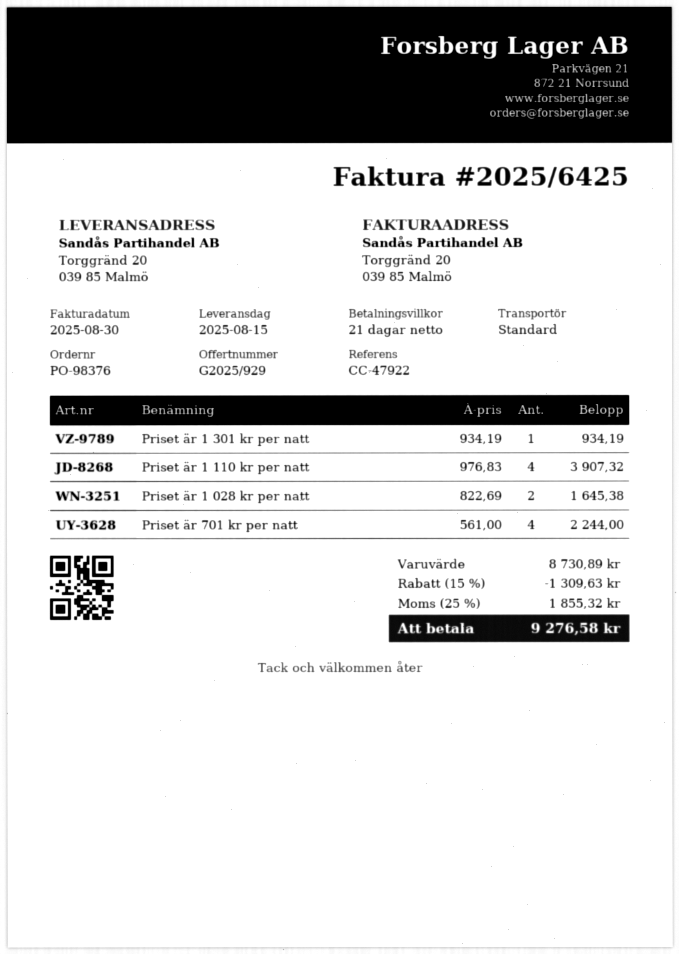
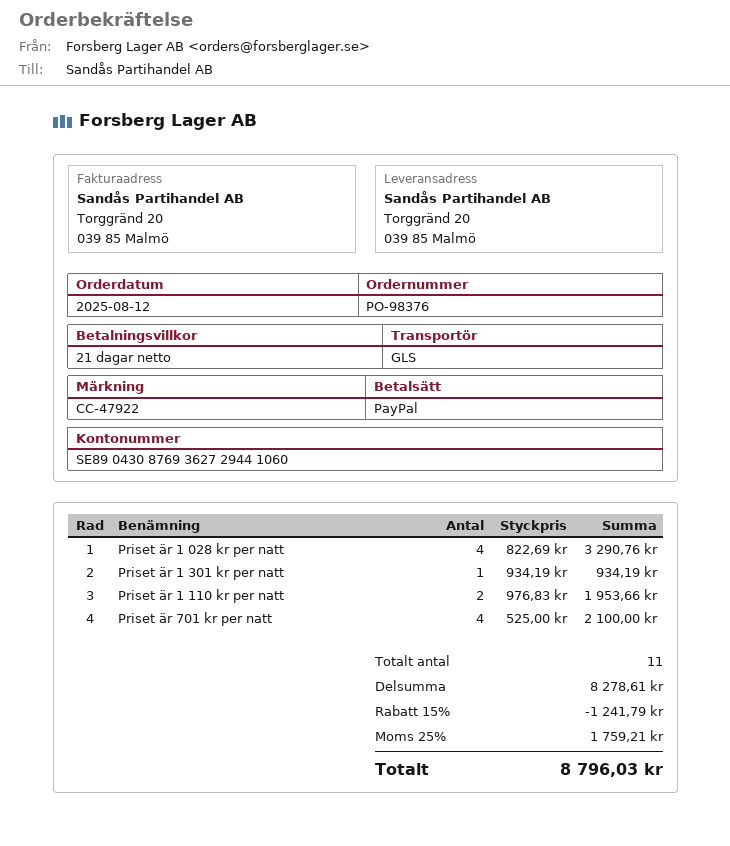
shipping method: standard -> GLS
Priset är 1 110 kr per natt: 4 x 976.83 = 3907.32 -> 2 x 976.83 = 1953.66
Priset är 1 028 kr per natt: 2 x 822.69 = 1645.38 -> 4 x 822.69 = 3290.76
Priset är 701 kr per natt: 4 x 561.00 = 2244.00 -> 4 x 525.00 = 2100.00
subtotal: 8730.89 -> 8278.61
discount: 15% = 1309.63 -> 15% = 1241.79
tax: 25% = 1855.32 -> 25% = 1759.21
total: 9276.58 -> 8796.03

